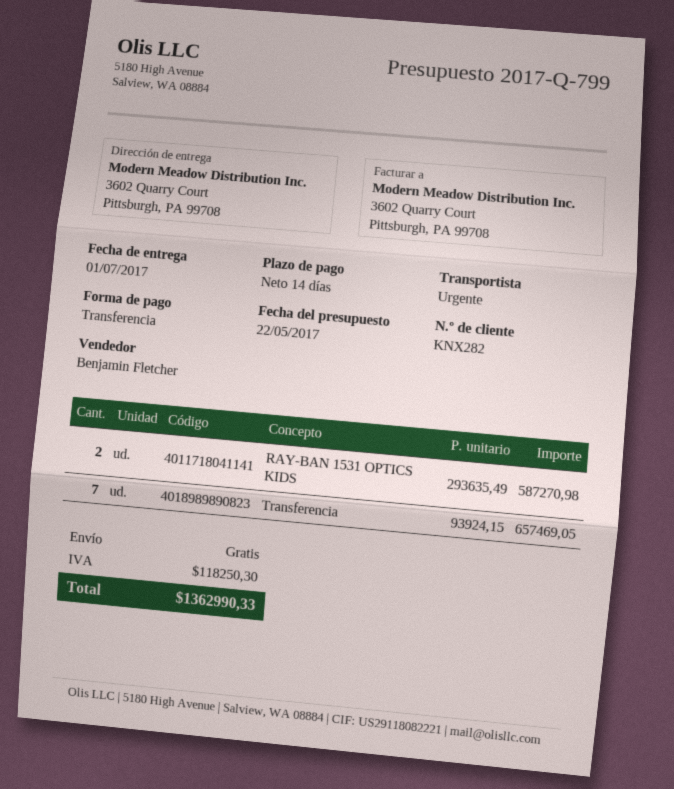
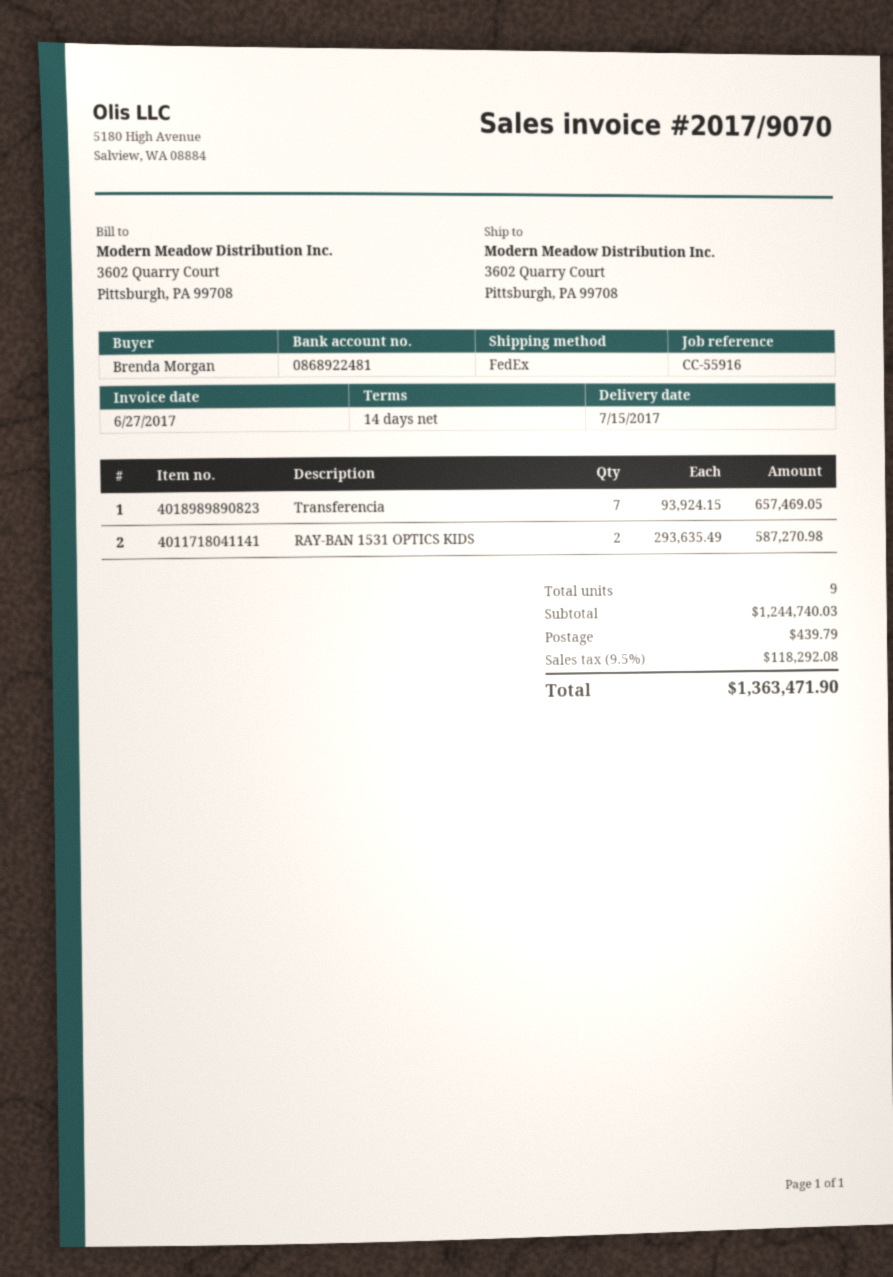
delivery date: 2017-07-01 -> 2017-07-15
shipping method: express -> FedEx
shipping: 0.00 -> 439.79
tax: 118250.30 -> 118292.08
total: 1362990.33 -> 1363471.90

